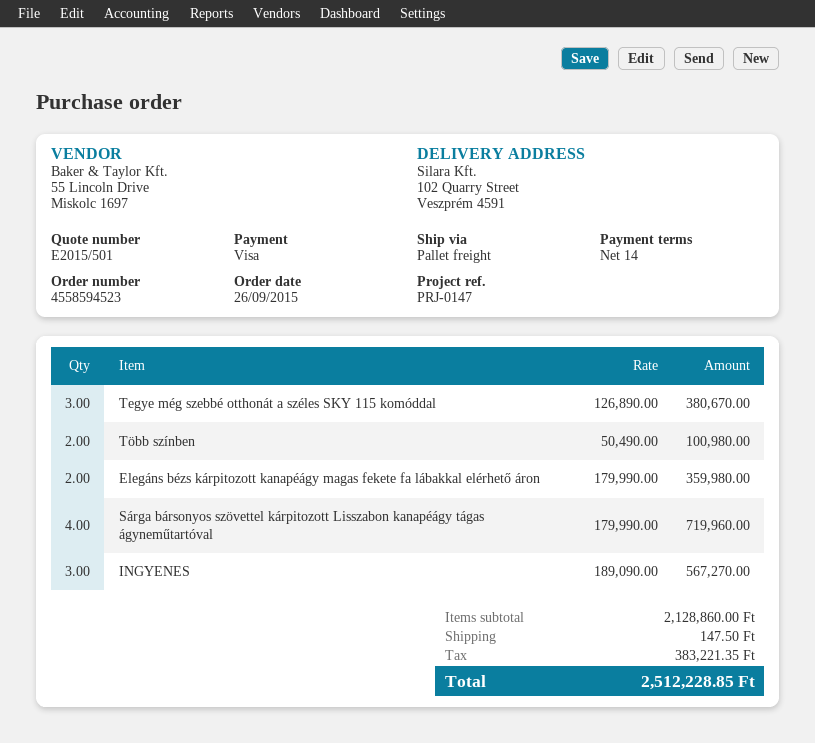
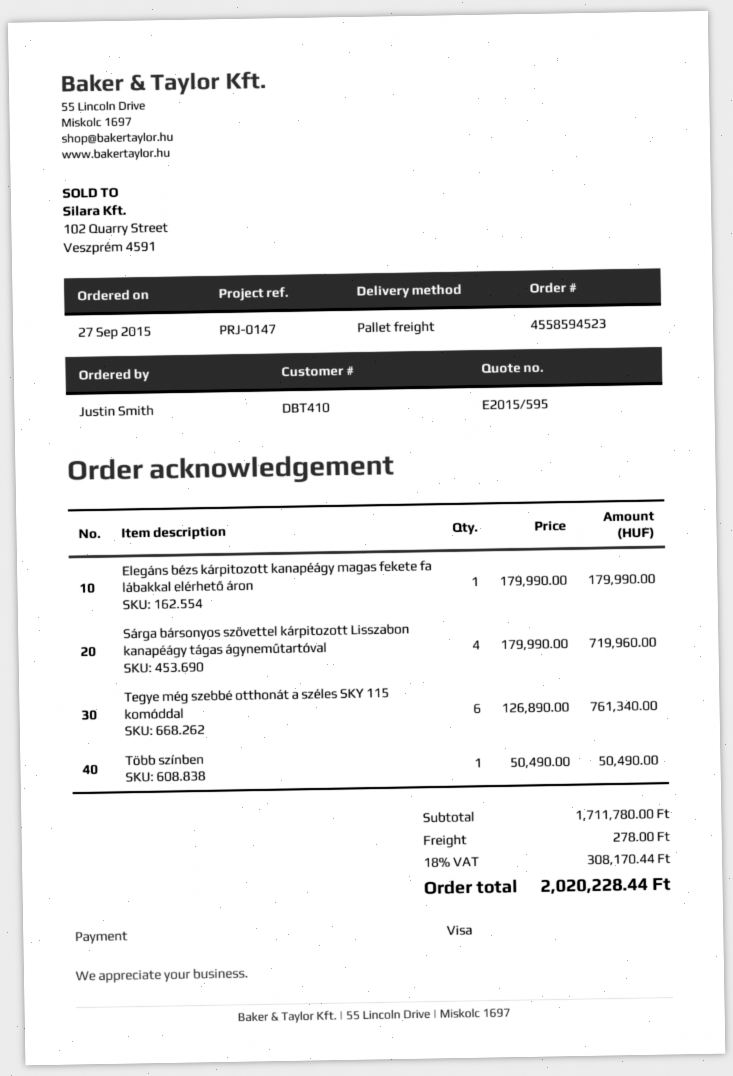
quote number: E2015/501 -> E2015/595
order date: 2015-09-26 -> 2015-09-27
Tegye még szebbé otthonát a széles SKY 115 komóddal: 3 x 126890.00 = 380670.00 -> 6 x 126890.00 = 761340.00
Több színben: 2 x 50490.00 = 100980.00 -> 1 x 50490.00 = 50490.00
Elegáns bézs kárpitozott kanapéágy magas fekete fa lábakkal elérhető áron: 2 x 179990.00 = 359980.00 -> 1 x 179990.00 = 179990.00
INGYENES: 3 x 189090.00 = 567270.00 -> none
subtotal: 2128860.00 -> 1711780.00
shipping: 147.50 -> 278.00
tax: 383221.35 -> 308170.44
total: 2512228.85 -> 2020228.44

